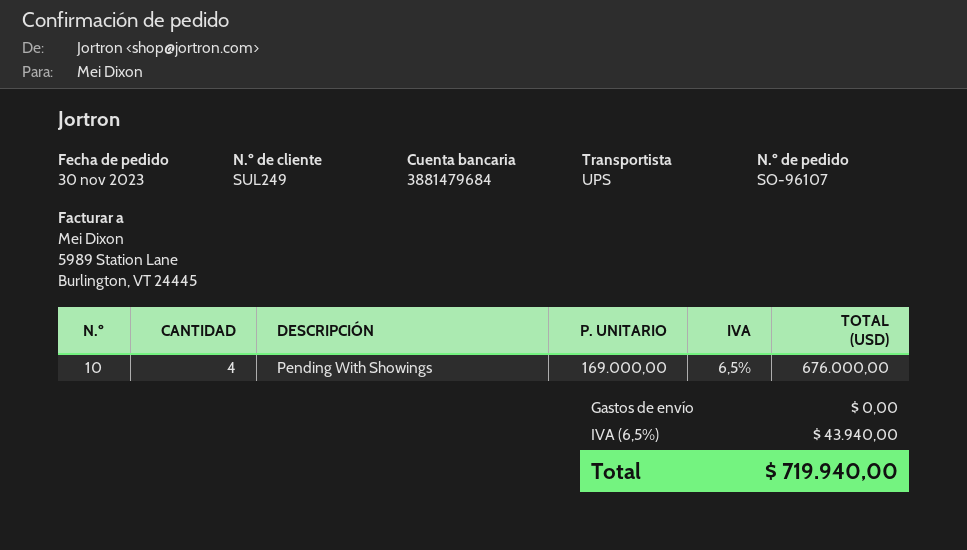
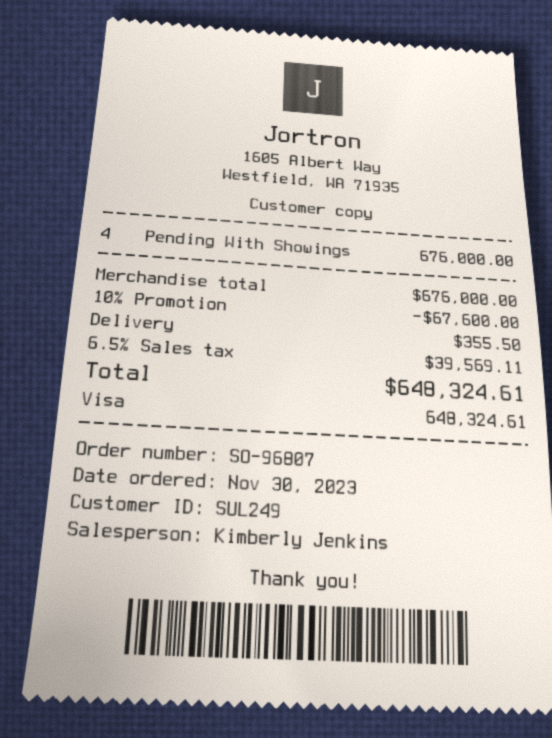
order number: SO-96107 -> SO-96807
discount: none -> 10% = 67600.00
shipping: 0.00 -> 355.50
tax: 6.5% = 43940.00 -> 6.5% = 39569.11
total: 719940.00 -> 648324.61

